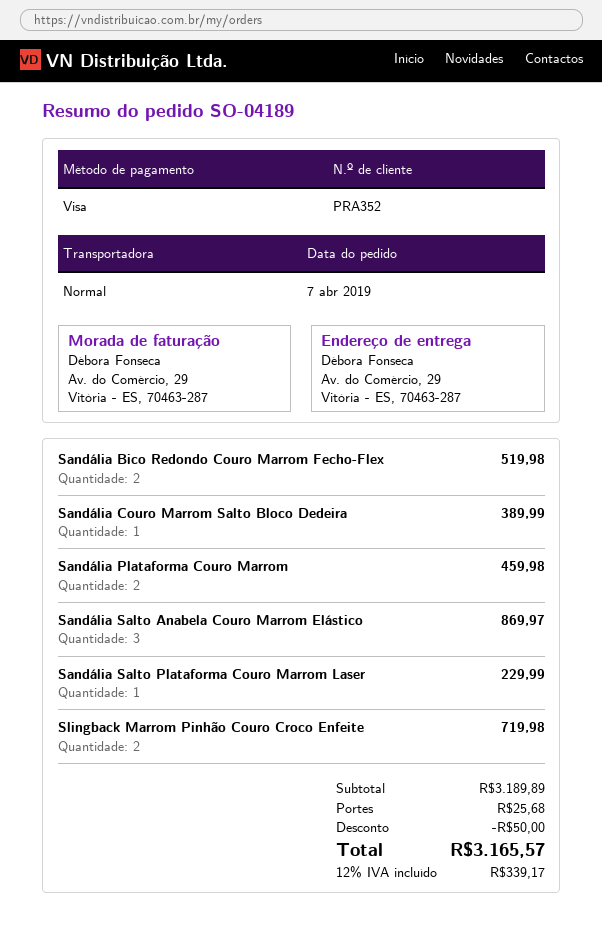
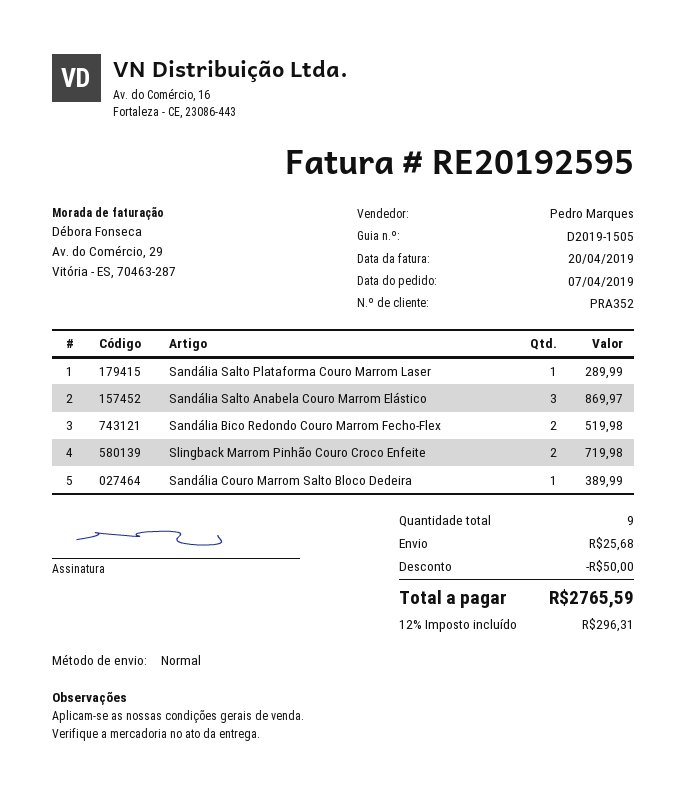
Sandália Plataforma Couro Marrom: 2 for 459.98 -> none
Sandália Salto Plataforma Couro Marrom Laser: 1 for 229.99 -> 1 for 289.99
tax: 12% = 339.17 -> 12% = 296.31
total: 3165.57 -> 2765.59

